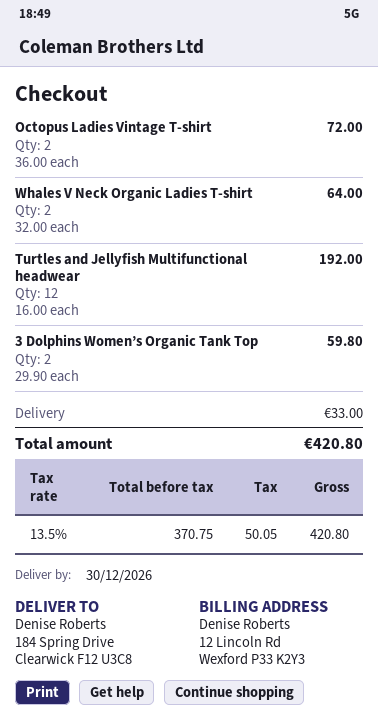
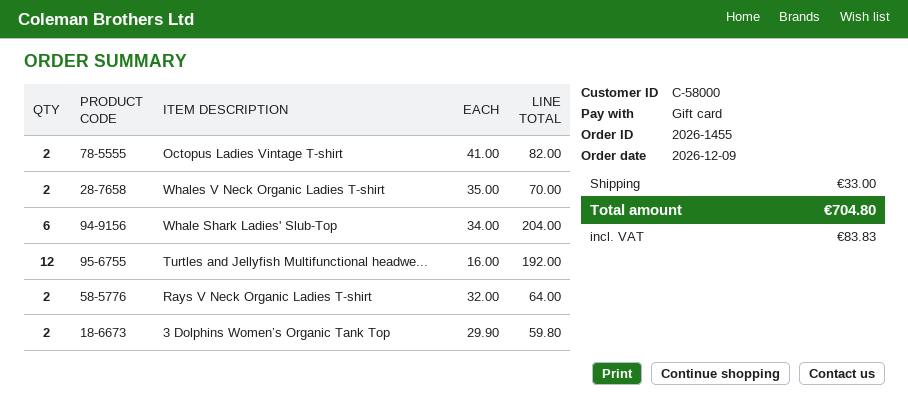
Octopus Ladies Vintage T-shirt: 2 x 36.00 = 72.00 -> 2 x 41.00 = 82.00
Whales V Neck Organic Ladies T-shirt: 2 x 32.00 = 64.00 -> 2 x 35.00 = 70.00
Whale Shark Ladies' Slub-Top: none -> 6 x 34.00 = 204.00
Rays V Neck Organic Ladies T-shirt: none -> 2 x 32.00 = 64.00
tax: 50.05 -> 83.83
total: 420.80 -> 704.80

